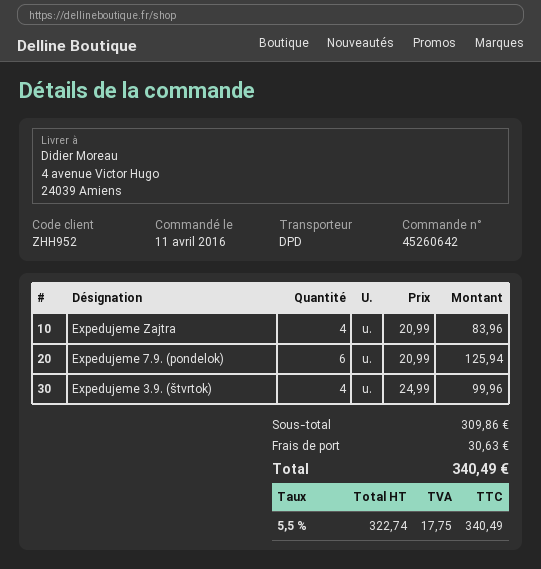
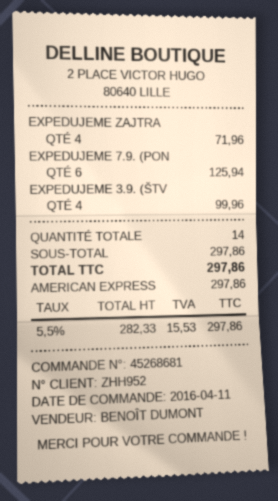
order number: 45260642 -> 45268681
Expedujeme Zajtra: 4 for 83.96 -> 4 for 71.96
subtotal: 309.86 -> 297.86
shipping: 30.63 -> none
net: 322.74 -> 282.33
tax: 5.5% = 17.75 -> 5.5% = 15.53
total: 340.49 -> 297.86

